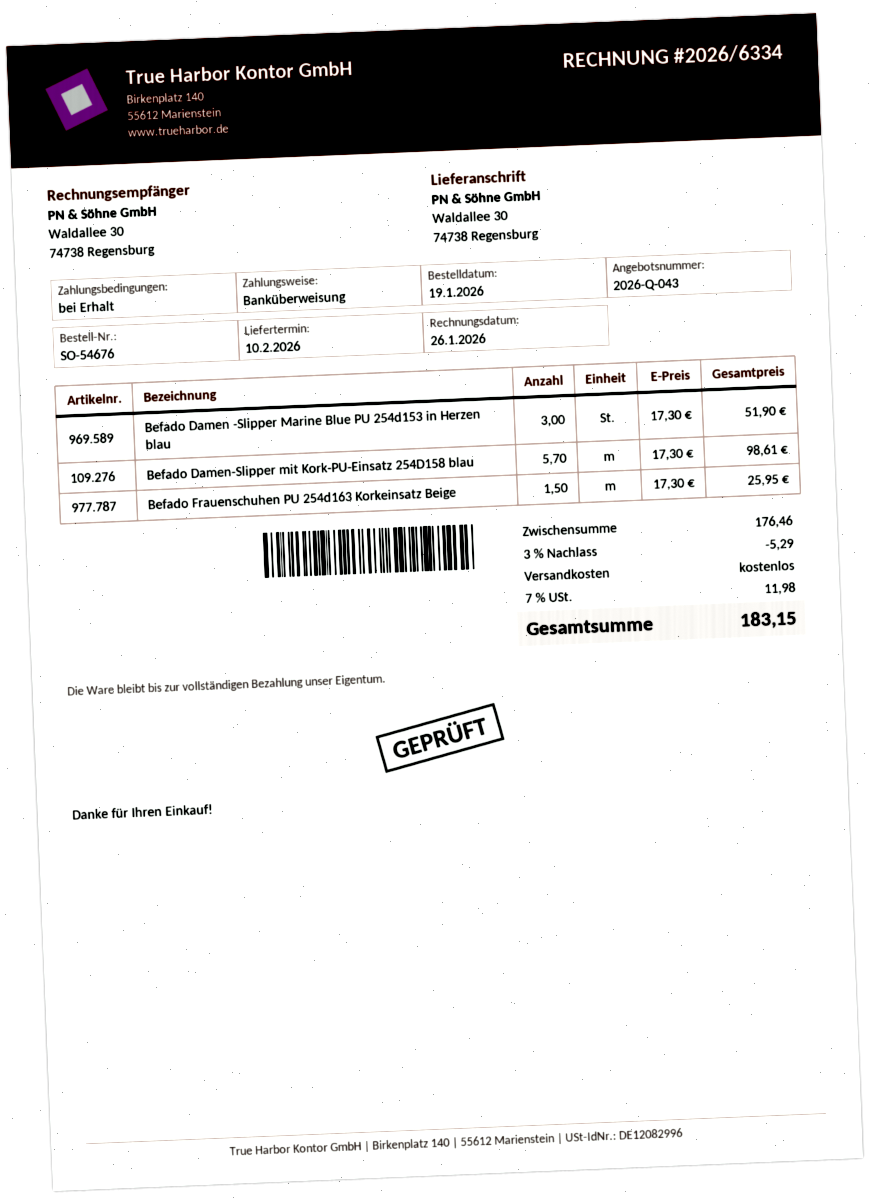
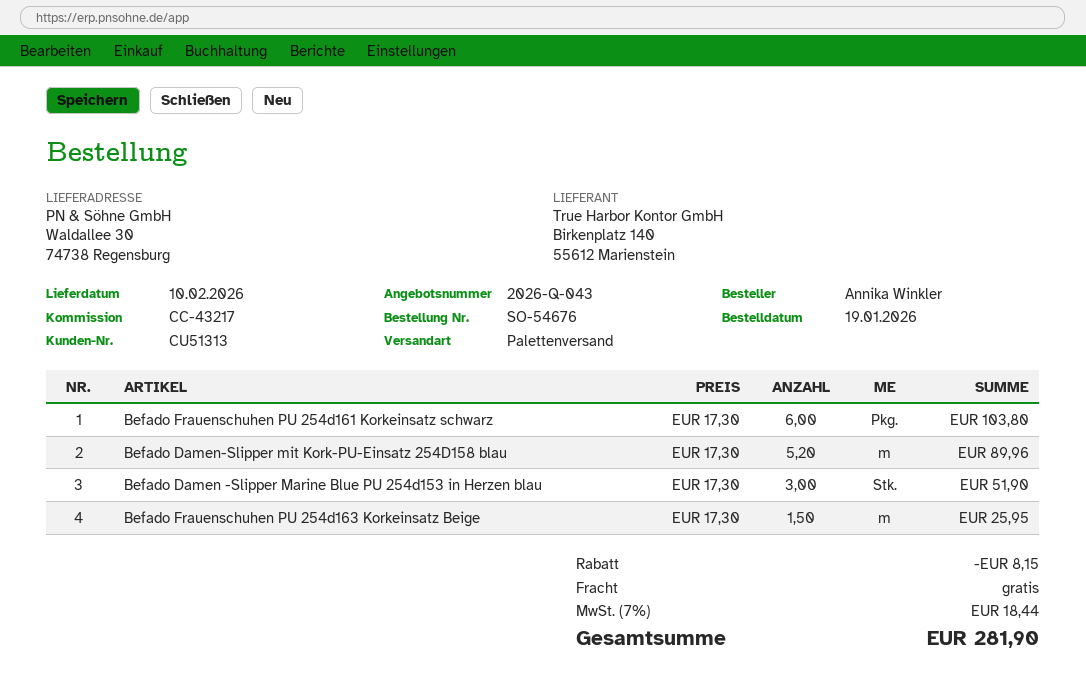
Befado Damen-Slipper mit Kork-PU-Einsatz 254D158 blau: 5.7 x 17.30 = 98.61 -> 5.2 x 17.30 = 89.96
Befado Frauenschuhen PU 254d161 Korkeinsatz schwarz: none -> 6 x 17.30 = 103.80
discount: 5.29 -> 8.15
tax: 7% = 11.98 -> 7% = 18.44
total: 183.15 -> 281.90

